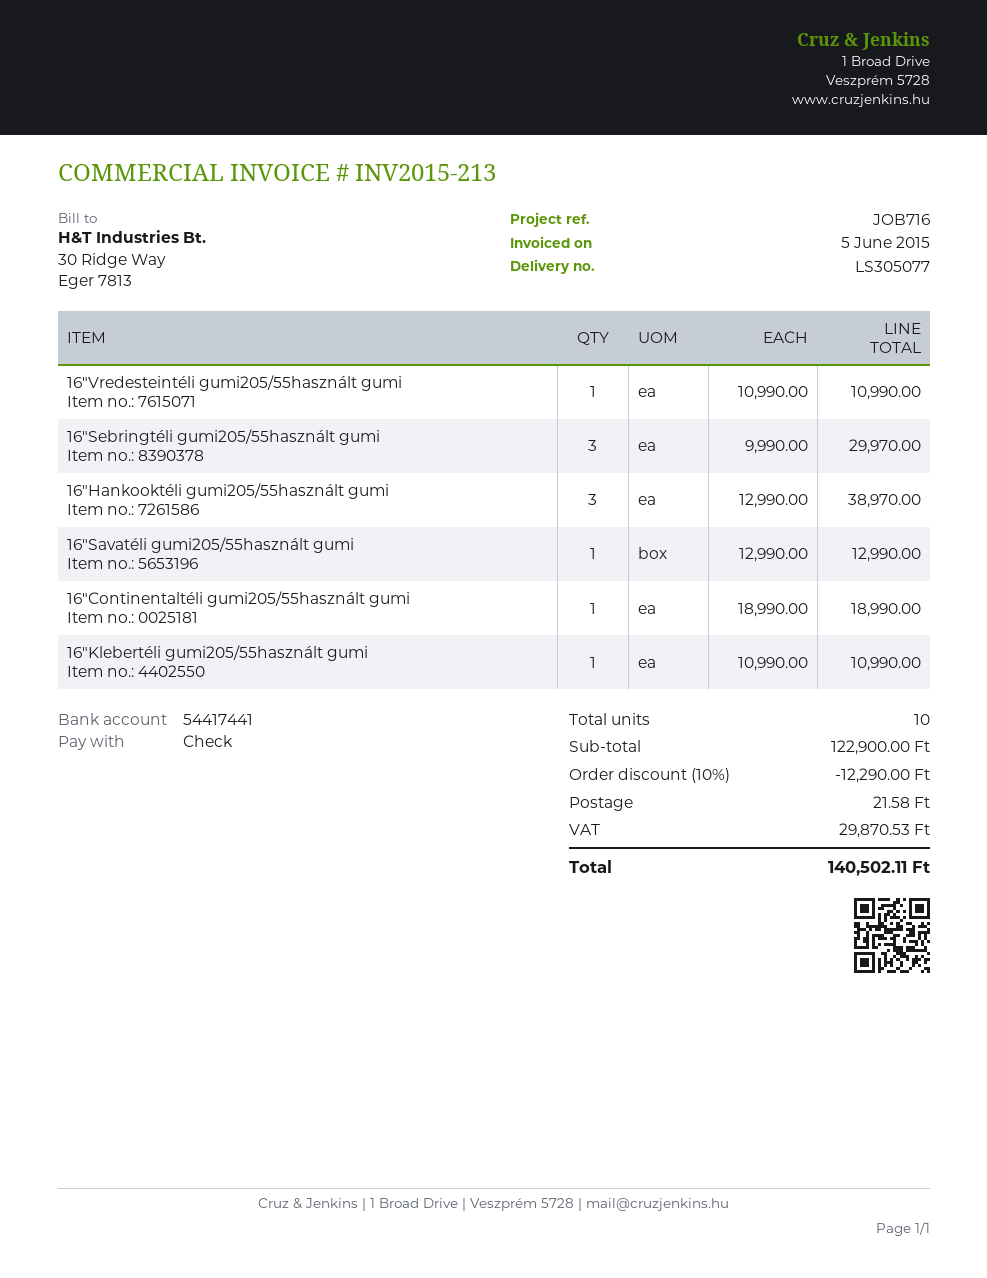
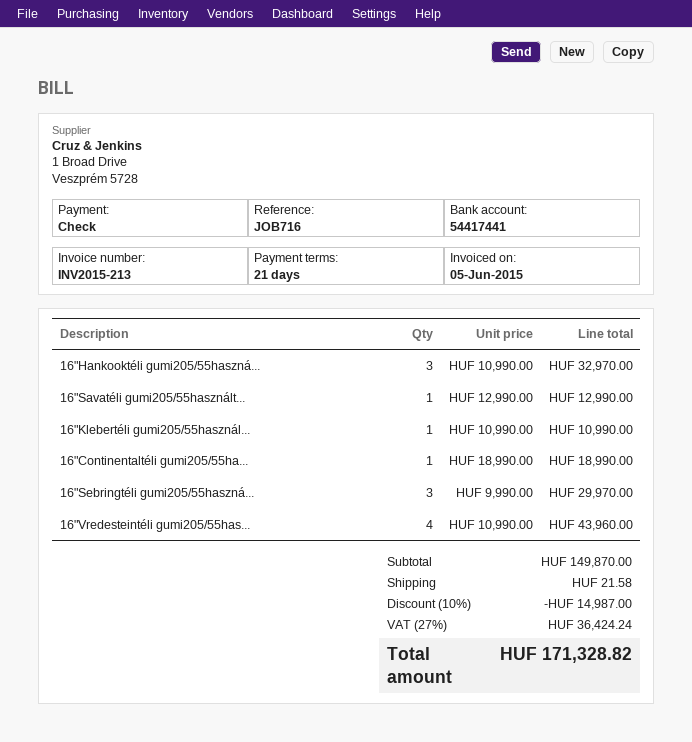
16"Vredesteintéli gumi205/55használt gumi: 1 x 10990.00 = 10990.00 -> 4 x 10990.00 = 43960.00
16"Hankooktéli gumi205/55használt gumi: 3 x 12990.00 = 38970.00 -> 3 x 10990.00 = 32970.00
subtotal: 122900.00 -> 149870.00
discount: 10% = 12290.00 -> 10% = 14987.00
tax: 29870.53 -> 36424.24
total: 140502.11 -> 171328.82

